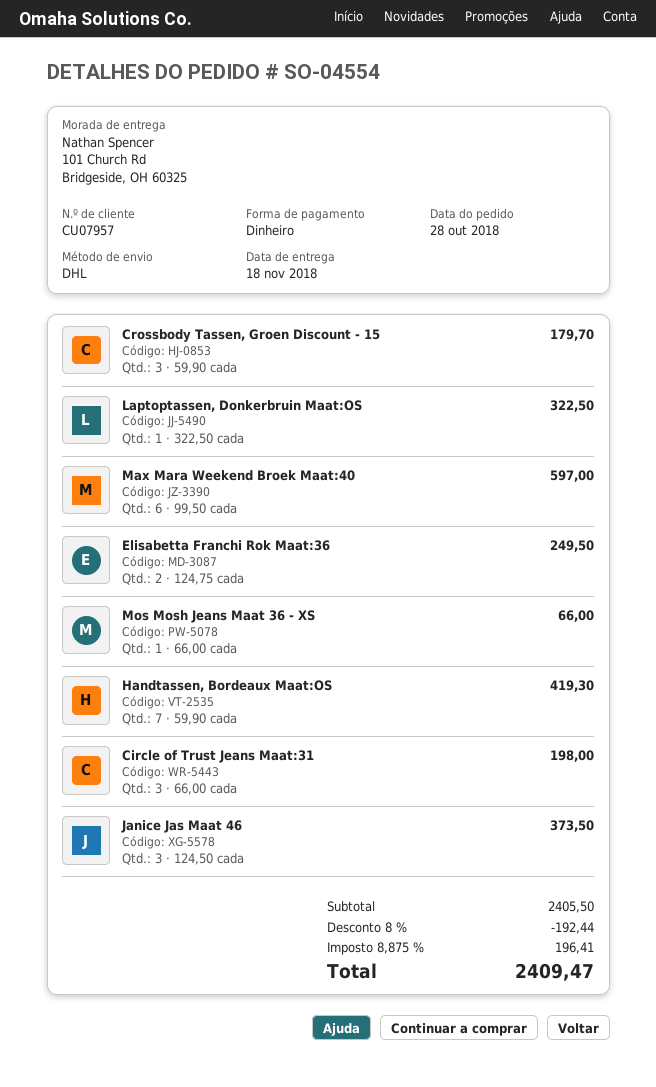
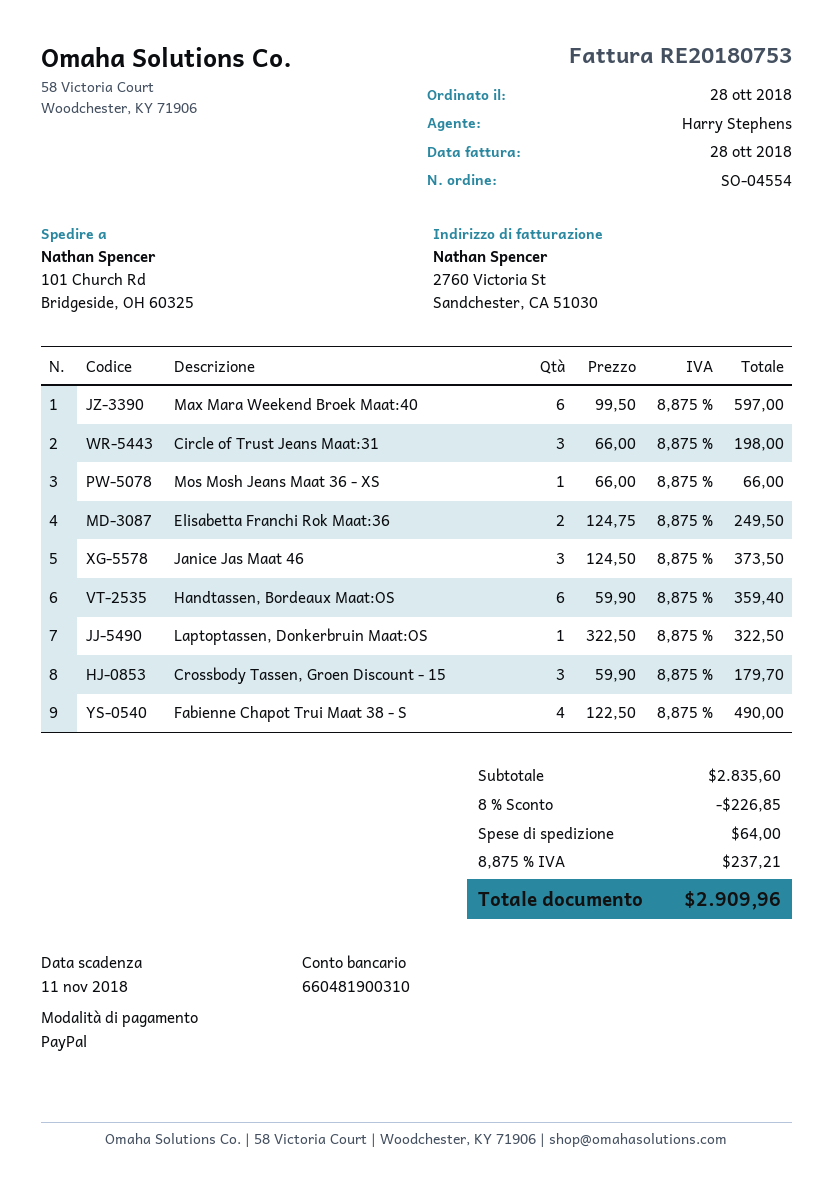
payment method: cash -> PayPal
Handtassen, Bordeaux Maat:OS: 7 x 59.90 = 419.30 -> 6 x 59.90 = 359.40
Fabienne Chapot Trui Maat 38 - S: none -> 4 x 122.50 = 490.00
subtotal: 2405.50 -> 2835.60
discount: 8% = 192.44 -> 8% = 226.85
shipping: none -> 64.00
tax: 8.875% = 196.41 -> 8.875% = 237.21
total: 2409.47 -> 2909.96

